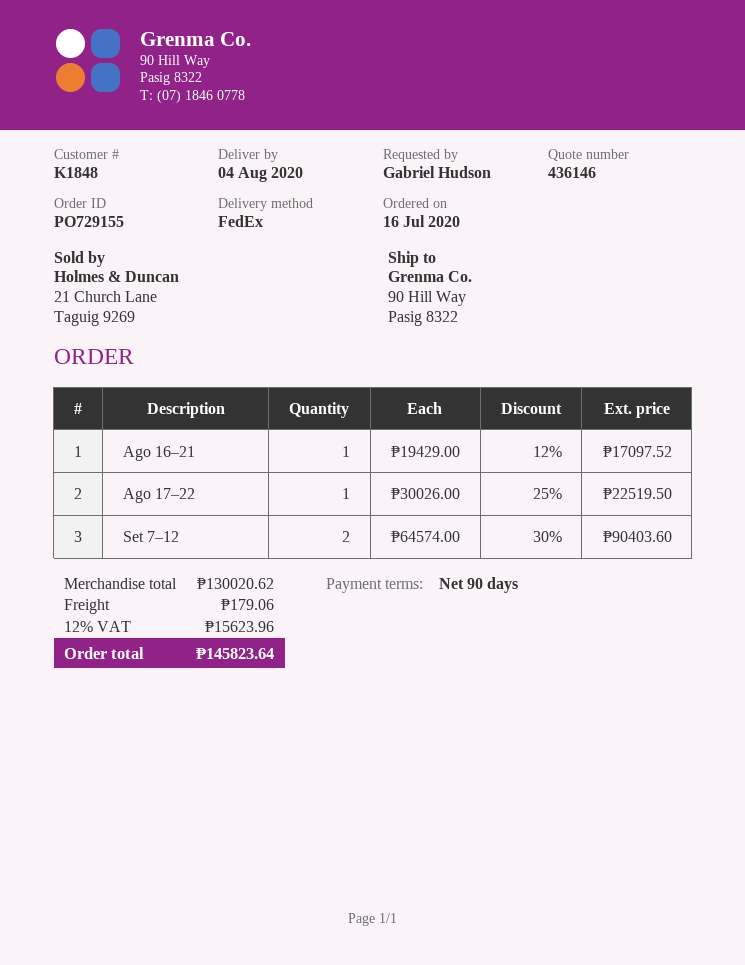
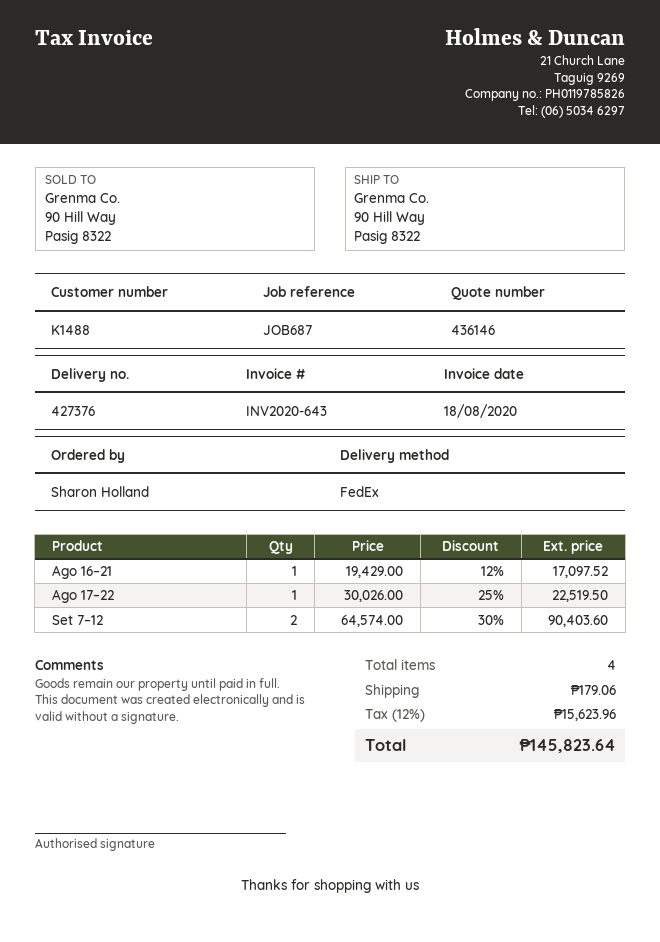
customer number: K1848 -> K1488
ordered by: Gabriel Hudson -> Sharon Holland

